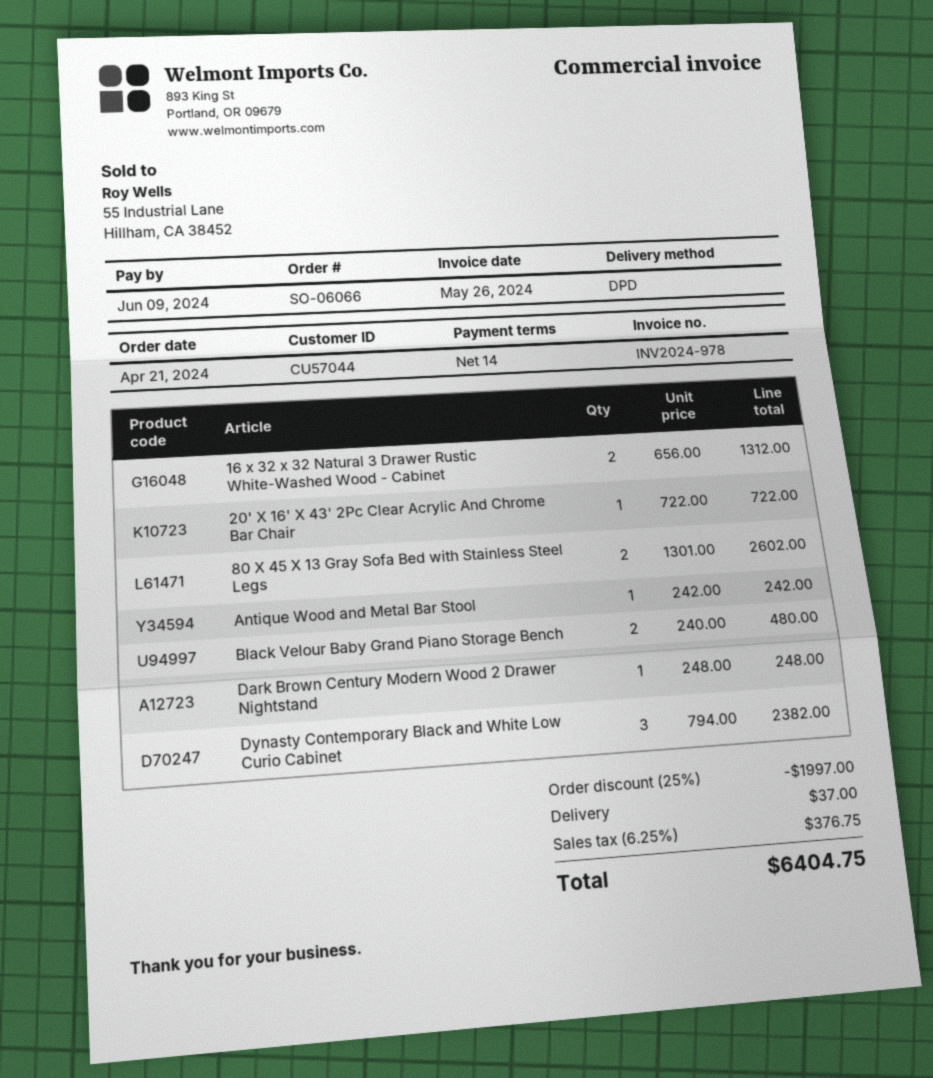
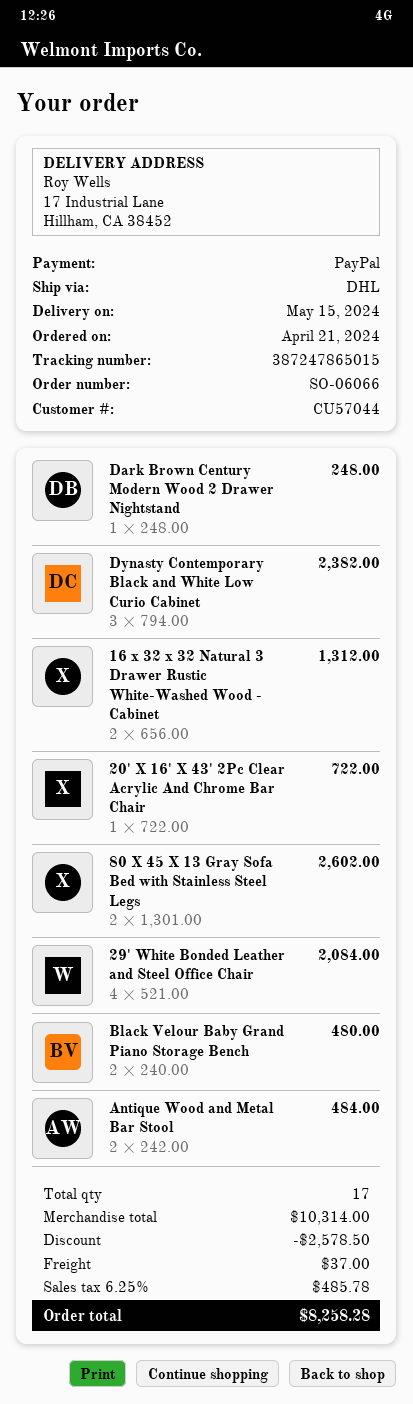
shipping method: DPD -> DHL
Antique Wood and Metal Bar Stool: 1 x 242.00 = 242.00 -> 2 x 242.00 = 484.00
29' White Bonded Leather and Steel Office Chair: none -> 4 x 521.00 = 2084.00
discount: 1997.00 -> 2578.50
tax: 6.25% = 376.75 -> 6.25% = 485.78
total: 6404.75 -> 8258.28

